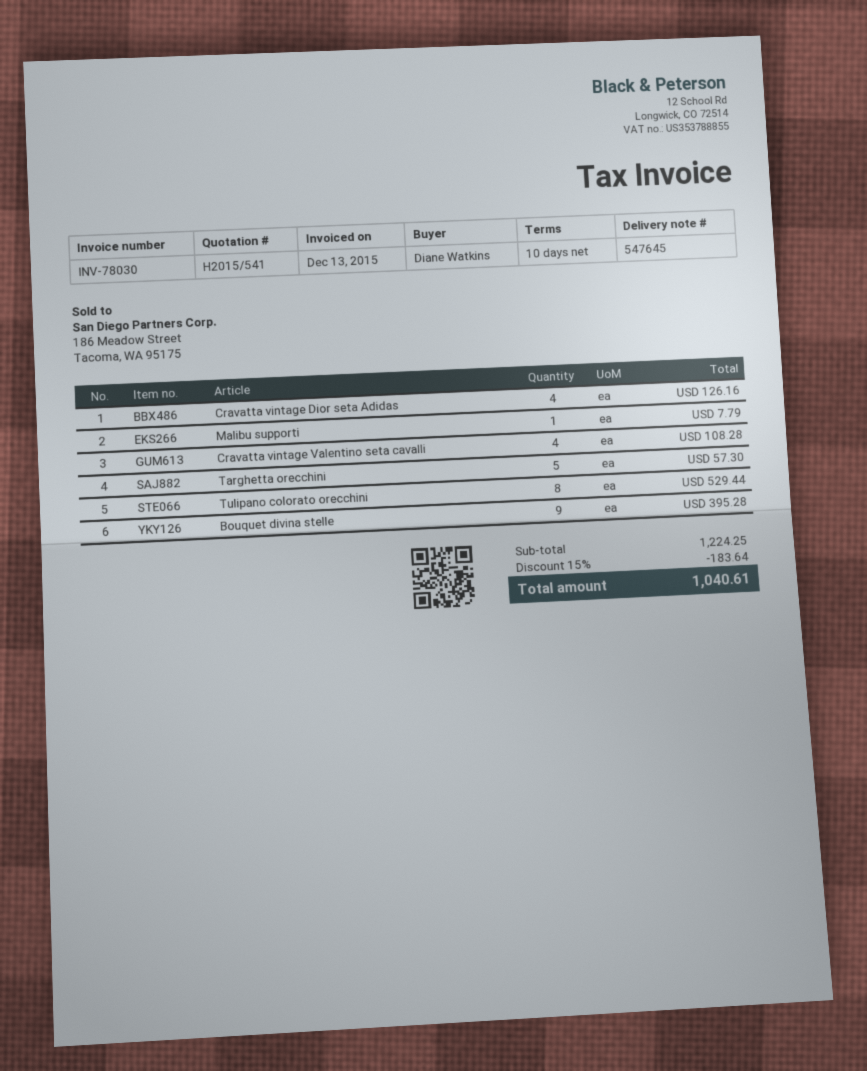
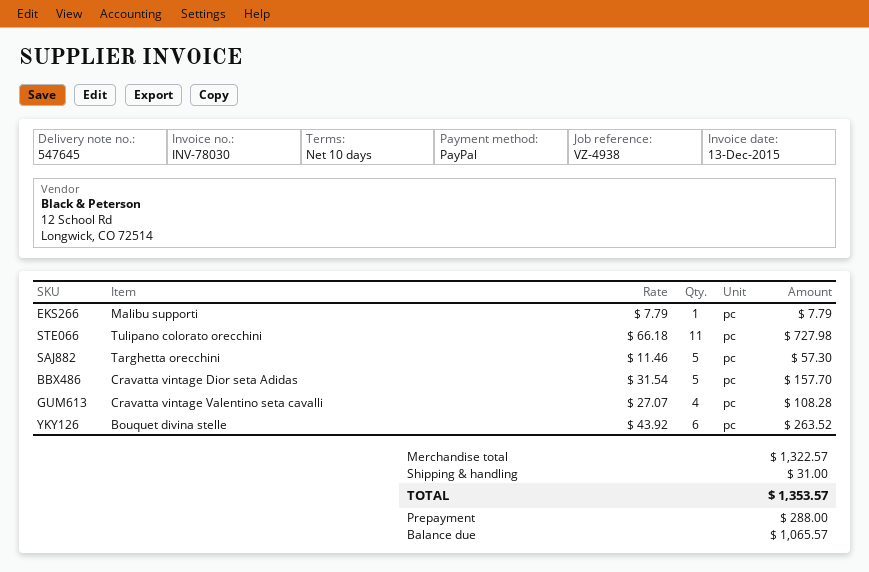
Cravatta vintage Dior seta Adidas: 4 for 126.16 -> 5 for 157.70
Tulipano colorato orecchini: 8 for 529.44 -> 11 for 727.98
Bouquet divina stelle: 9 for 395.28 -> 6 for 263.52
subtotal: 1224.25 -> 1322.57
discount: 15% = 183.64 -> none
shipping: none -> 31.00
total: 1040.61 -> 1353.57

